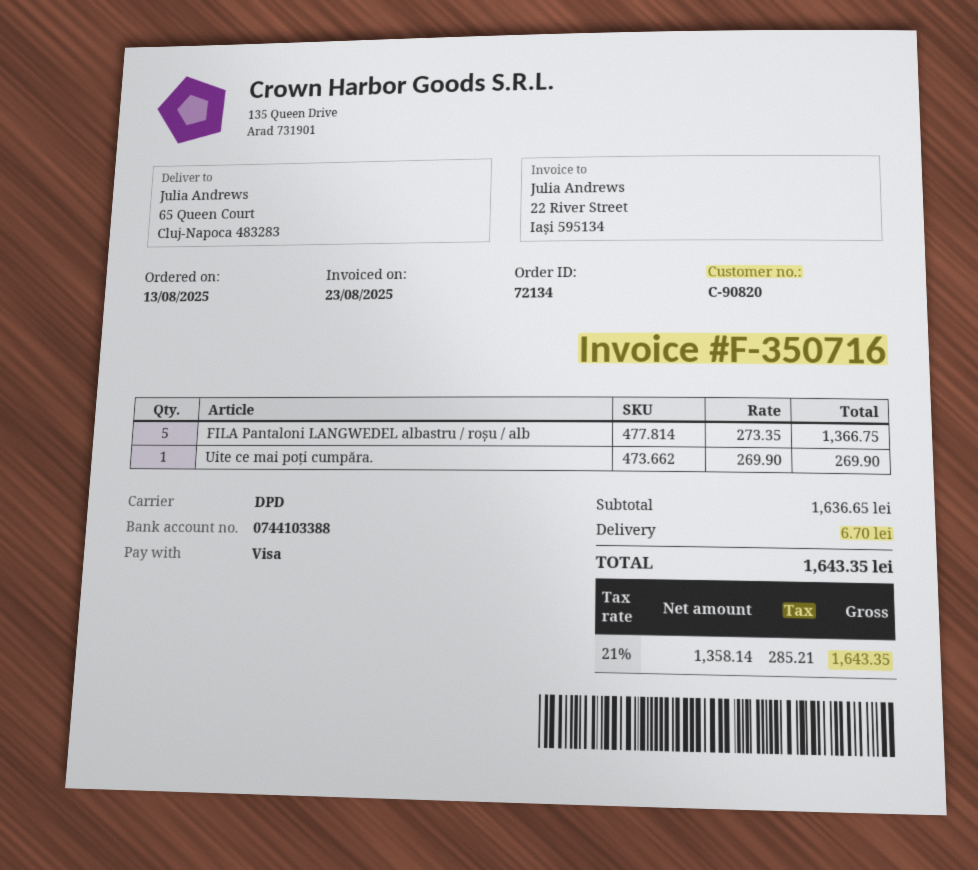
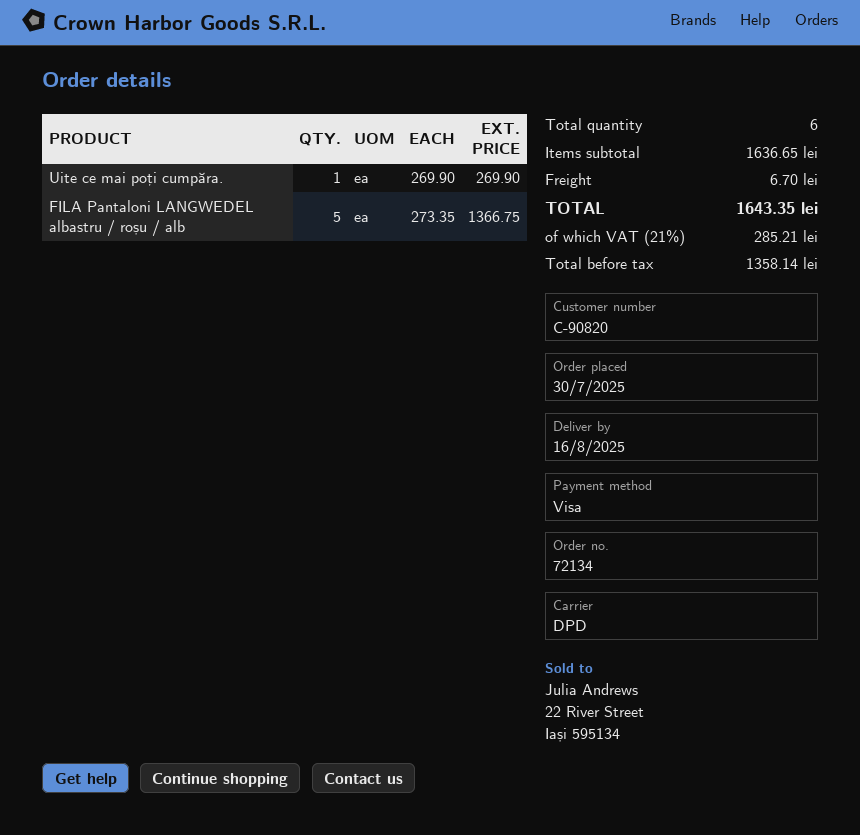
order date: 2025-08-13 -> 2025-07-30

